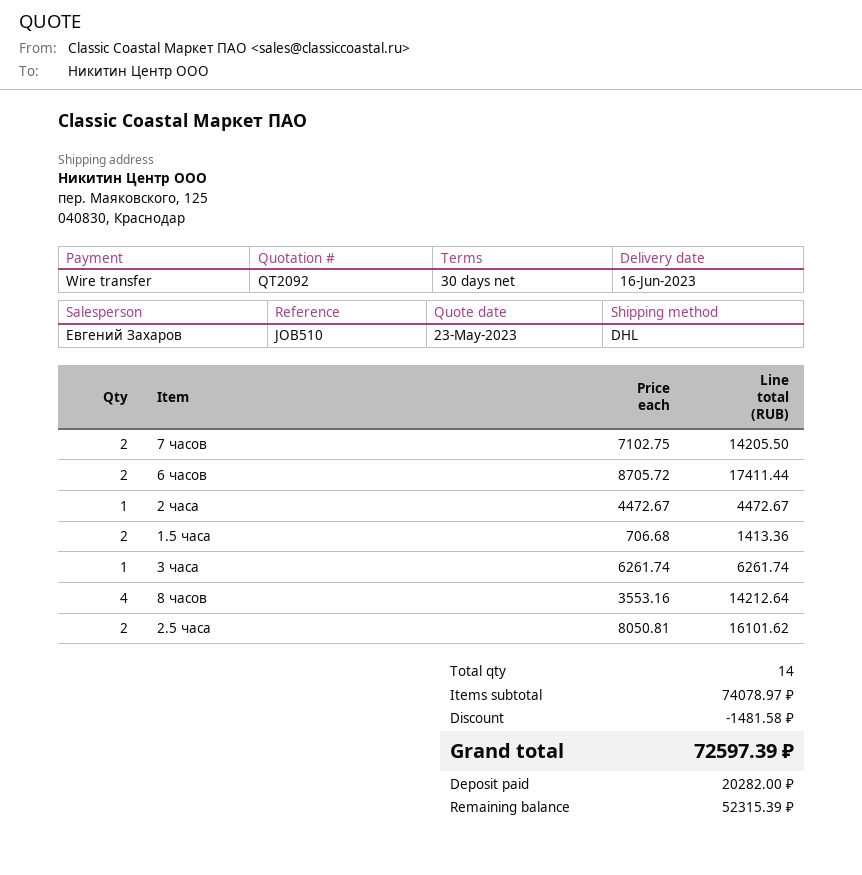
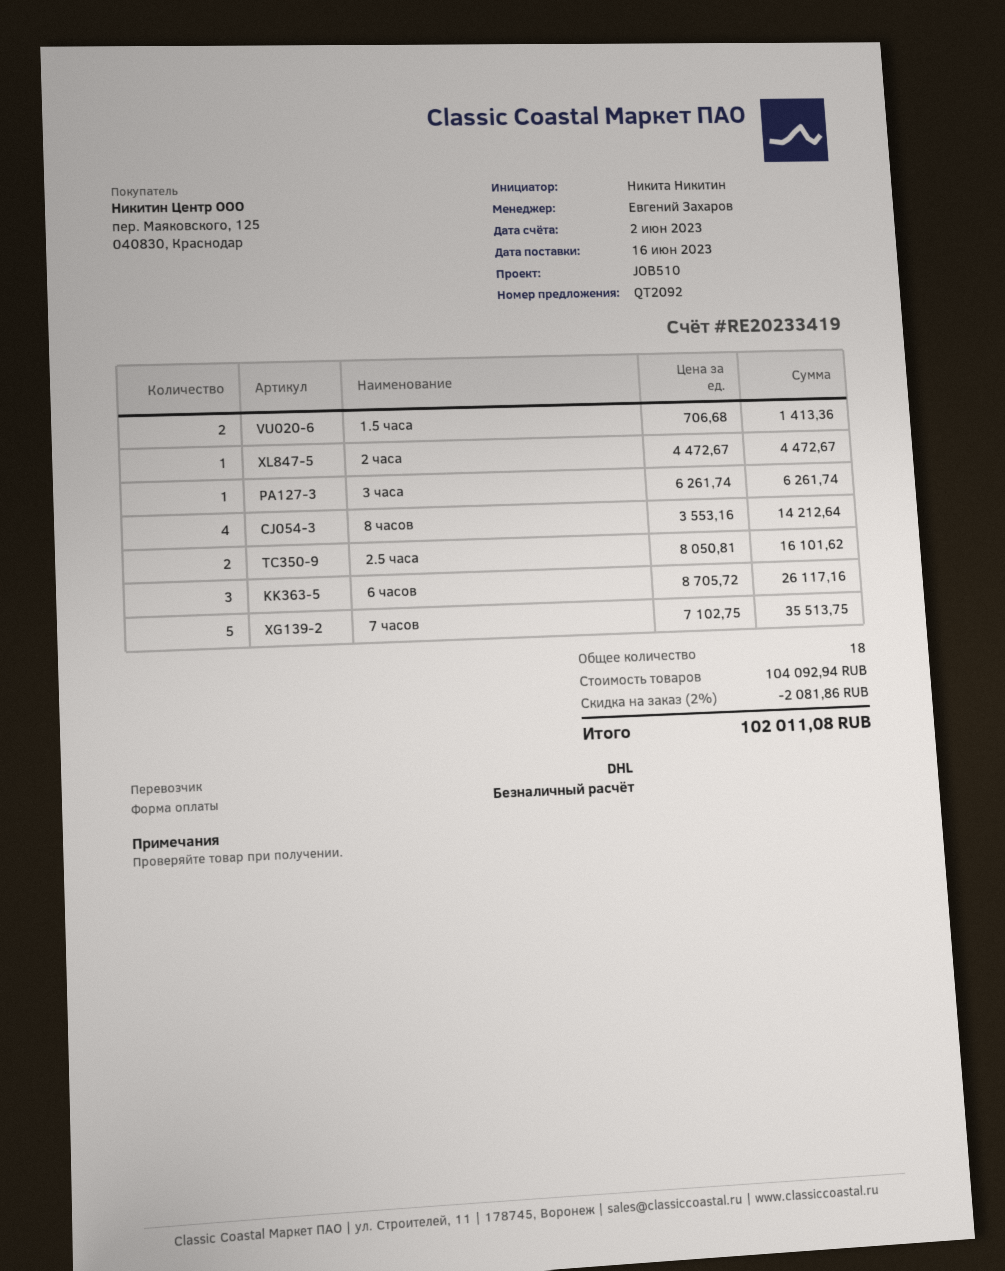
7 часов: 2 x 7102.75 = 14205.50 -> 5 x 7102.75 = 35513.75
6 часов: 2 x 8705.72 = 17411.44 -> 3 x 8705.72 = 26117.16
total quantity: 14 -> 18
subtotal: 74078.97 -> 104092.94
discount: 1481.58 -> 2081.86
total: 72597.39 -> 102011.08

